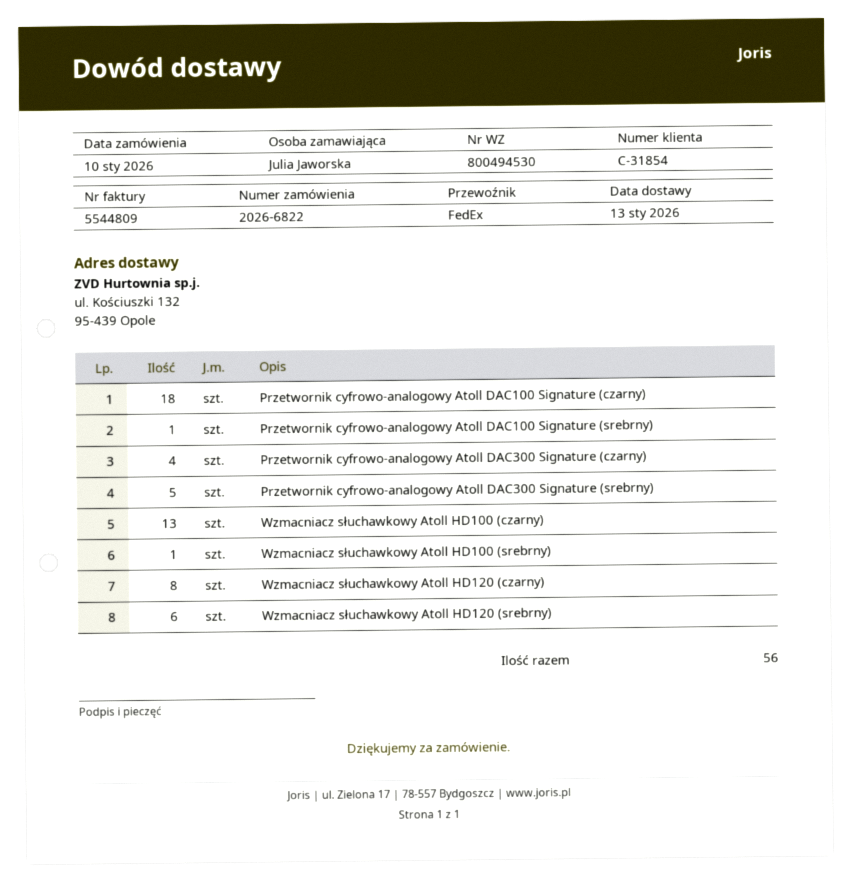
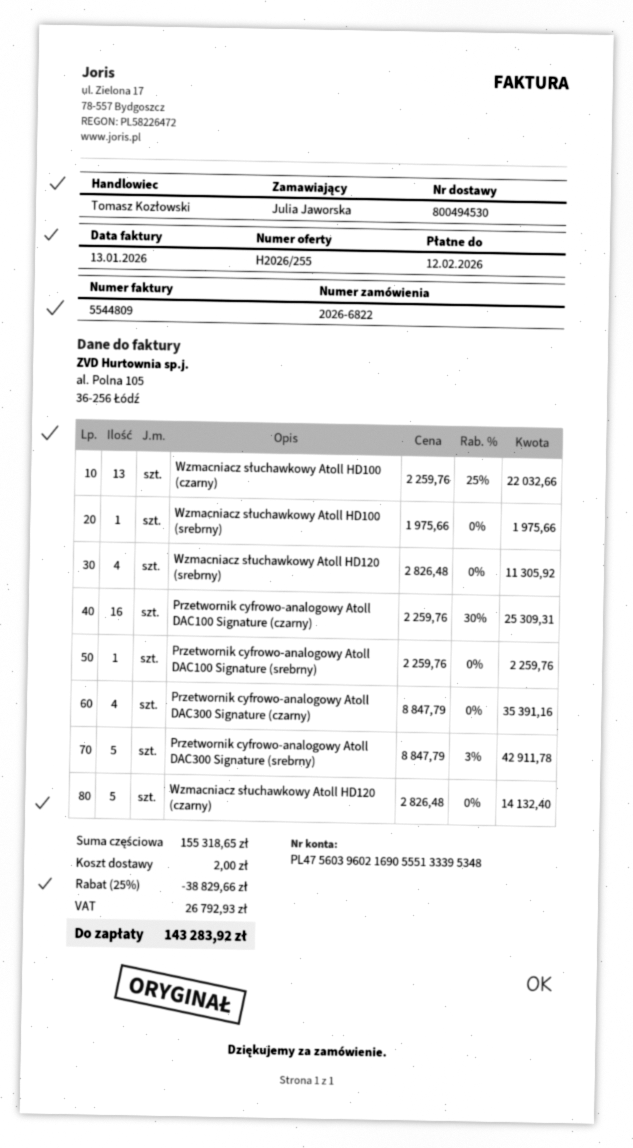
Przetwornik cyfrowo-analogowy Atoll DAC100 Signature (czarny): 18 -> 16
Wzmacniacz słuchawkowy Atoll HD120 (czarny): 8 -> 5
Wzmacniacz słuchawkowy Atoll HD120 (srebrny): 6 -> 4

